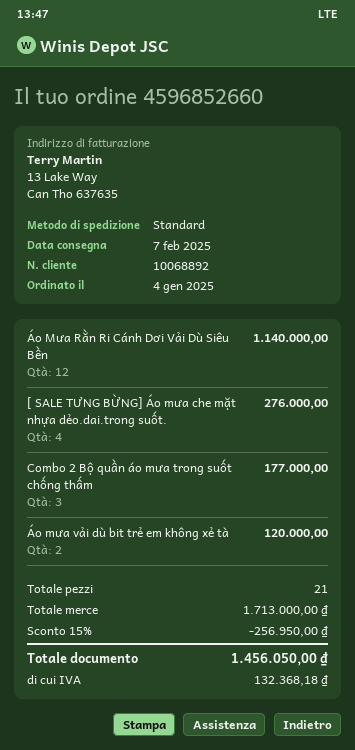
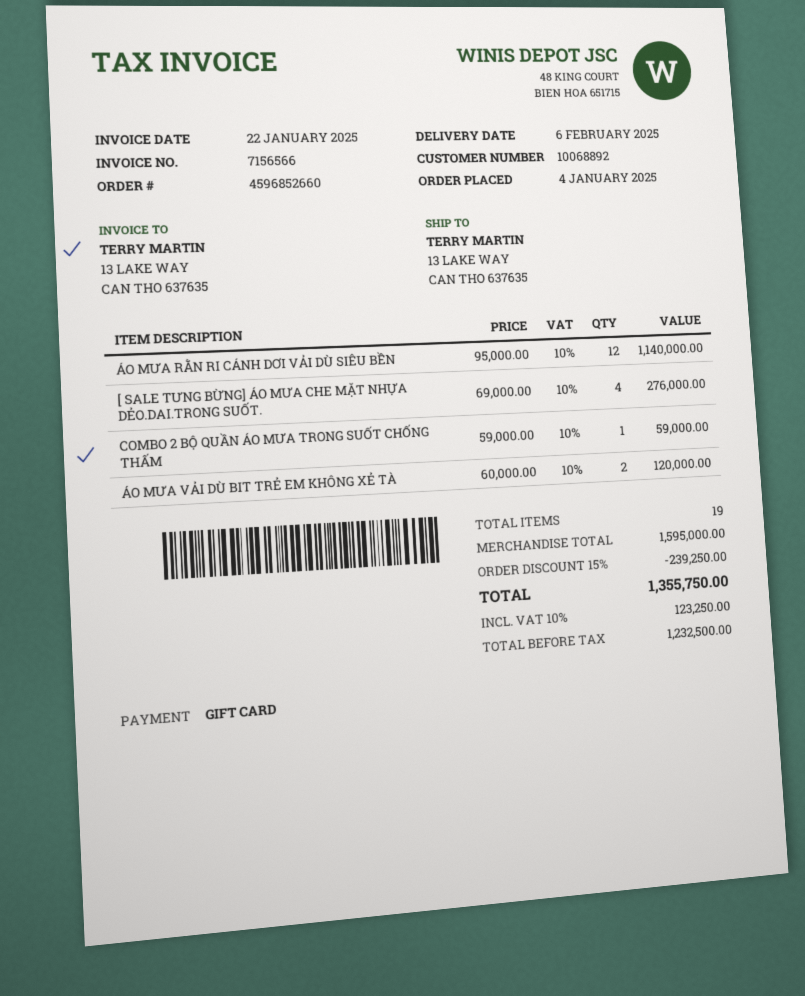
delivery date: 2025-02-07 -> 2025-02-06
Combo 2 Bộ quần áo mưa trong suốt chống thấm: 3 for 177000.00 -> 1 for 59000.00
total quantity: 21 -> 19
subtotal: 1713000.00 -> 1595000.00
discount: 15% = 256950.00 -> 15% = 239250.00
tax: 132368.18 -> 123250.00
total: 1456050.00 -> 1355750.00

